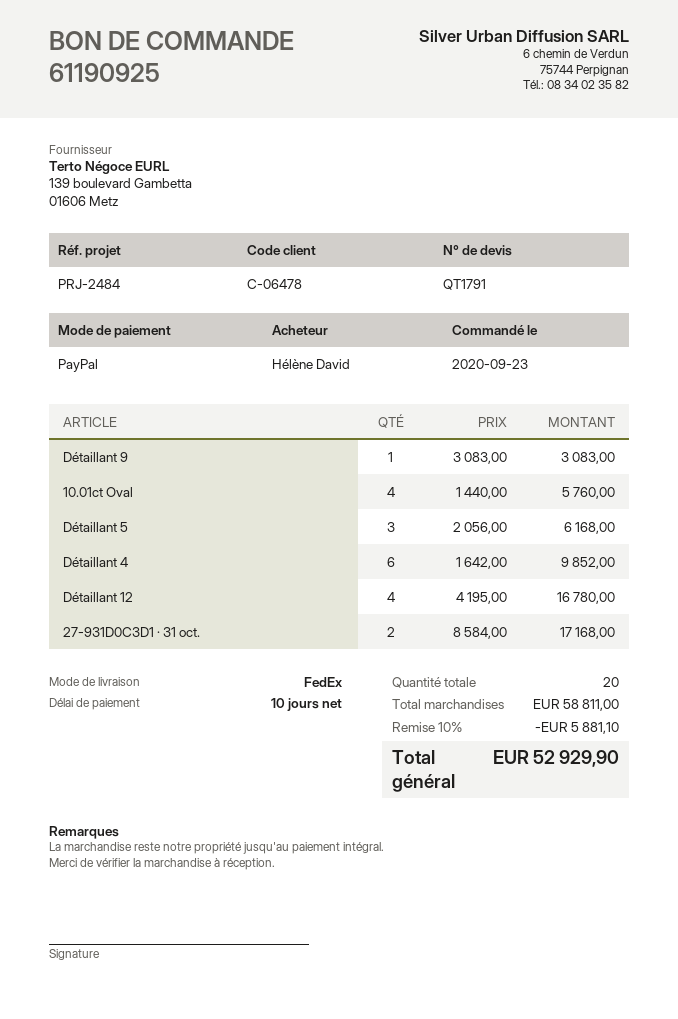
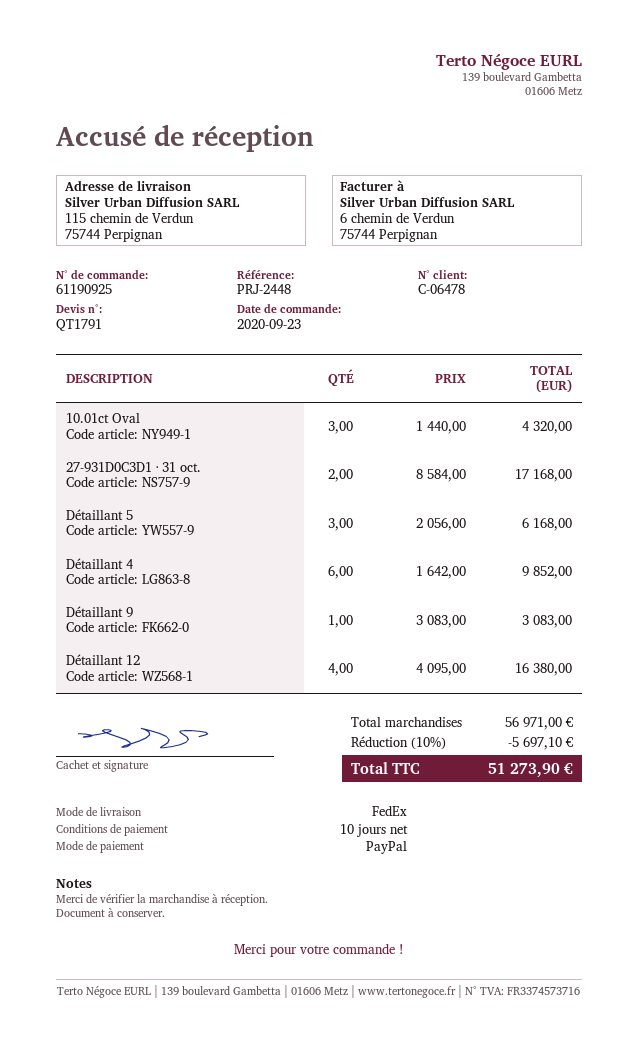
reference: PRJ-2484 -> PRJ-2448
10.01ct Oval: 4 x 1440.00 = 5760.00 -> 3 x 1440.00 = 4320.00
Détaillant 12: 4 x 4195.00 = 16780.00 -> 4 x 4095.00 = 16380.00
subtotal: 58811.00 -> 56971.00
discount: 10% = 5881.10 -> 10% = 5697.10
total: 52929.90 -> 51273.90

